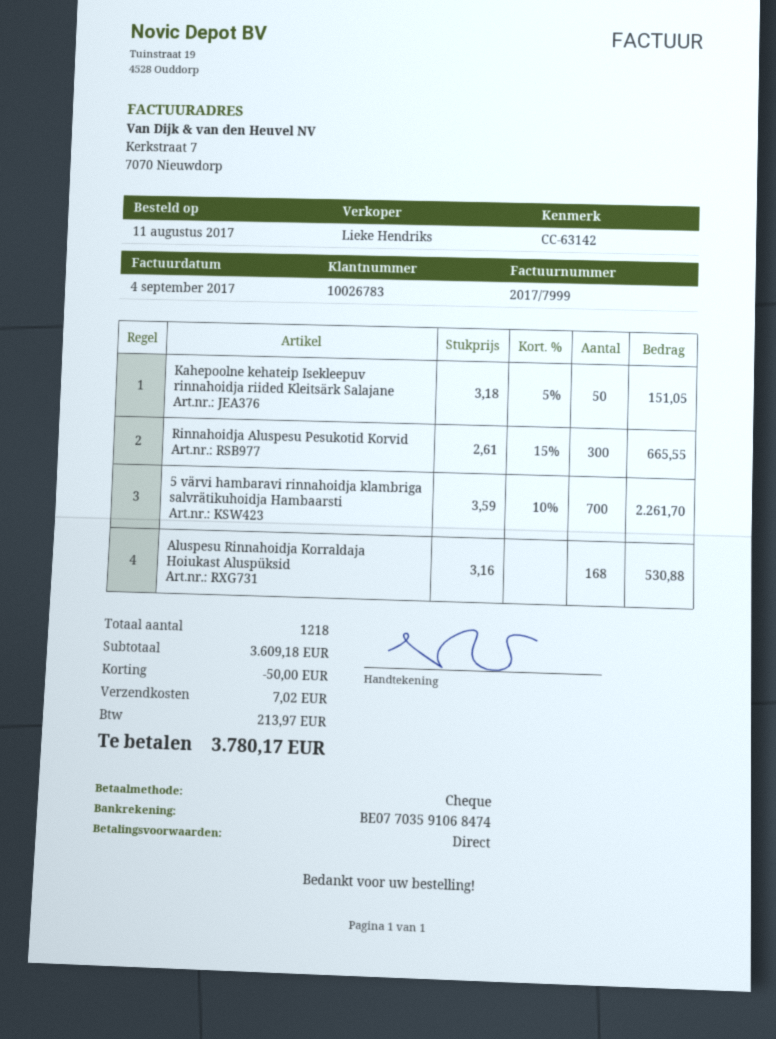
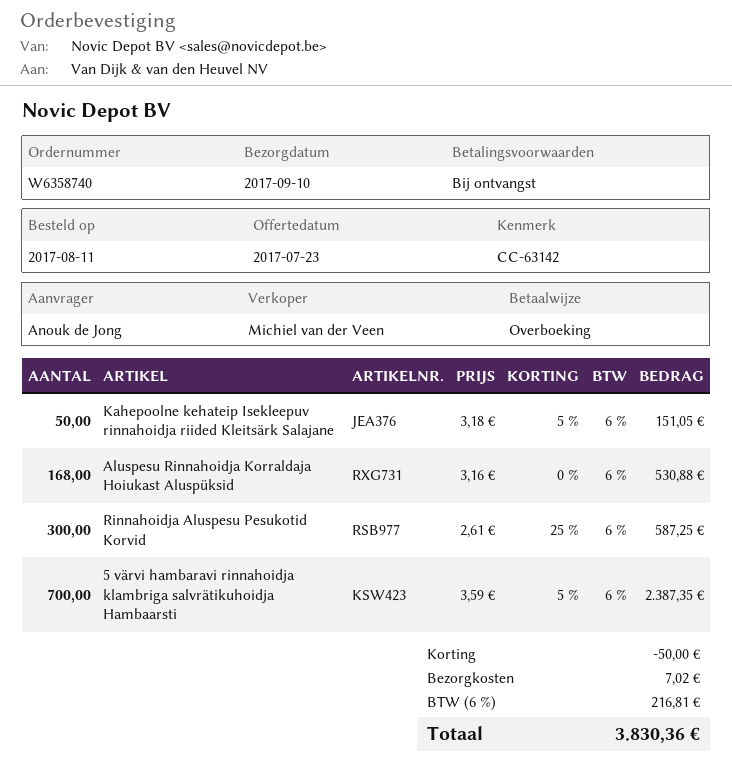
sales rep: Lieke Hendriks -> Michiel van der Veen
payment method: cheque -> bank transfer
Rinnahoidja Aluspesu Pesukotid Korvid: 300 x 2.61 - 15% = 665.55 -> 300 x 2.61 - 25% = 587.25
5 värvi hambaravi rinnahoidja klambriga salvrätikuhoidja Hambaarsti: 700 x 3.59 - 10% = 2261.70 -> 700 x 3.59 - 5% = 2387.35
tax: 213.97 -> 216.81
total: 3780.17 -> 3830.36

